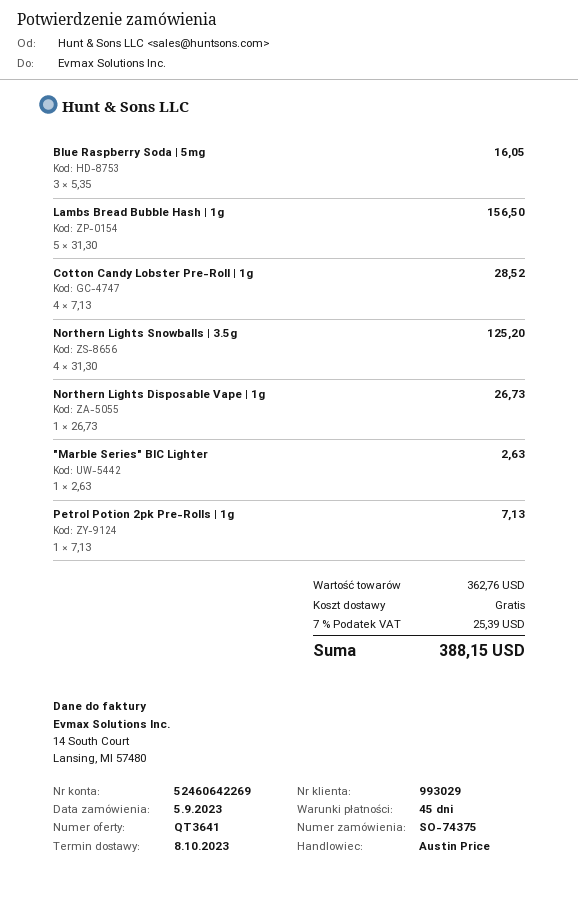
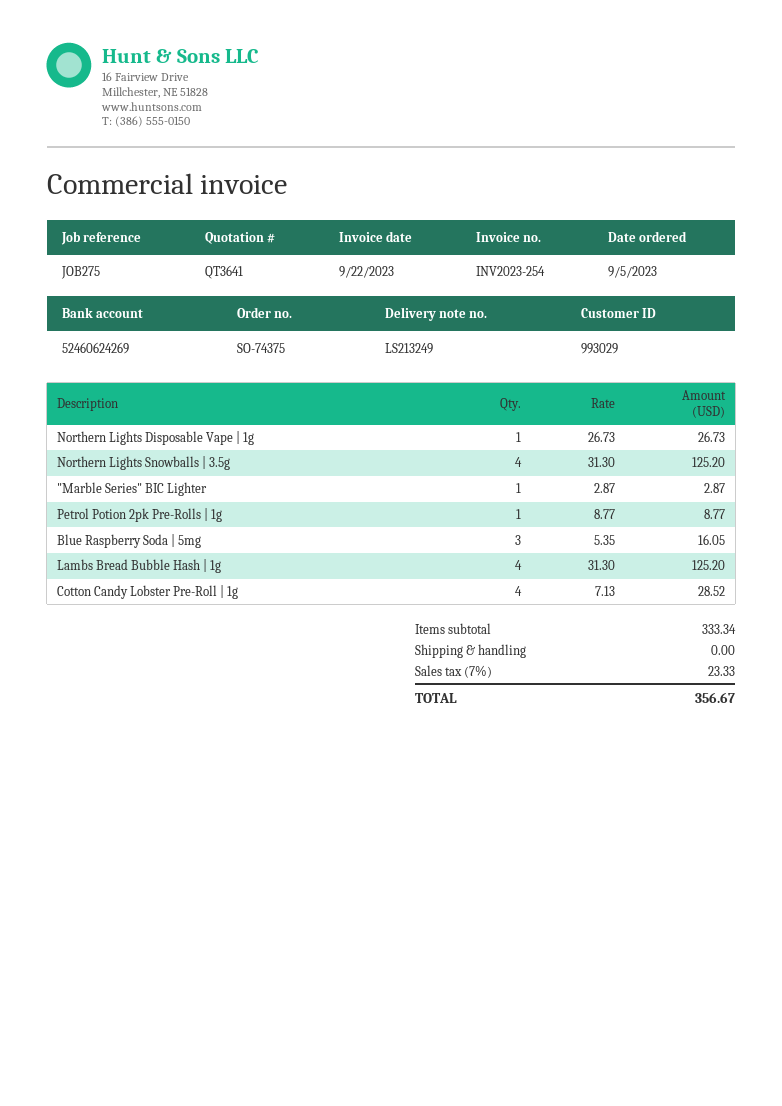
bank account: 52460642269 -> 52460624269
Lambs Bread Bubble Hash | 1g: 5 x 31.30 = 156.50 -> 4 x 31.30 = 125.20
"Marble Series" BIC Lighter: 1 x 2.63 = 2.63 -> 1 x 2.87 = 2.87
Petrol Potion 2pk Pre-Rolls | 1g: 1 x 7.13 = 7.13 -> 1 x 8.77 = 8.77
subtotal: 362.76 -> 333.34
tax: 7% = 25.39 -> 7% = 23.33
total: 388.15 -> 356.67

